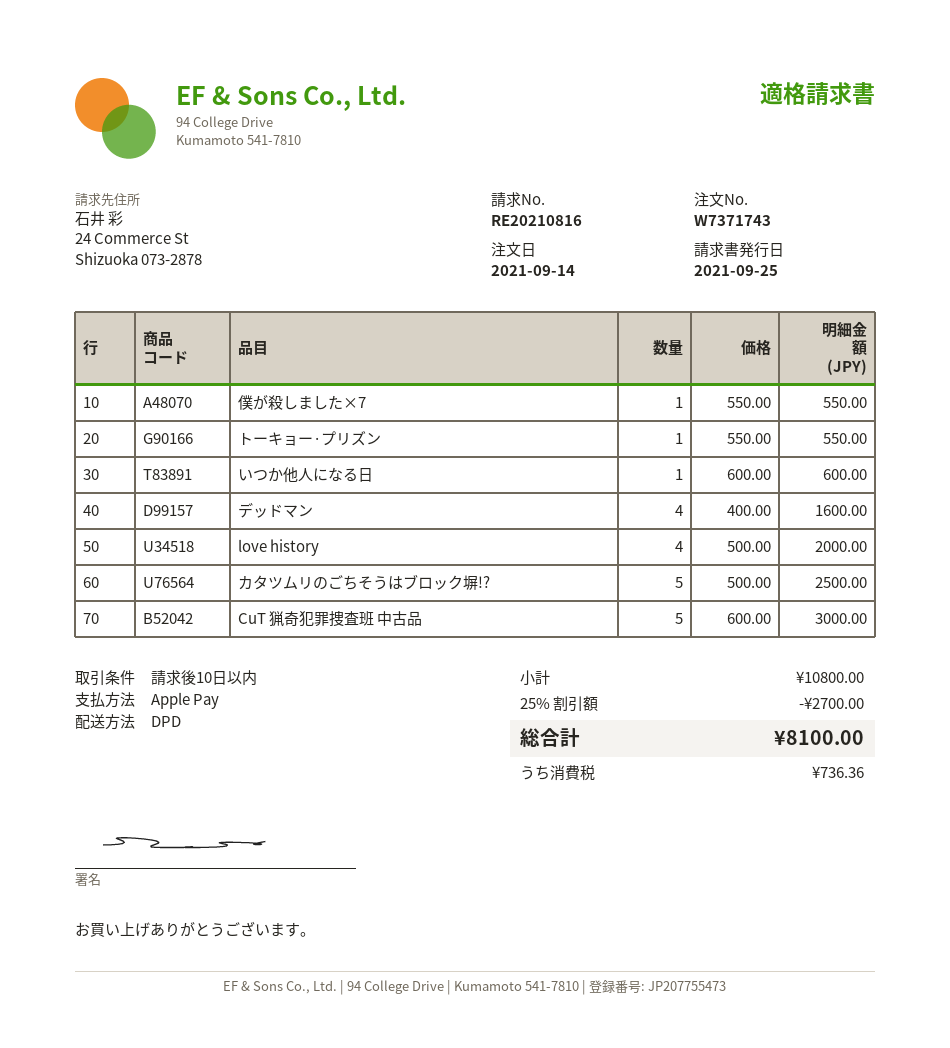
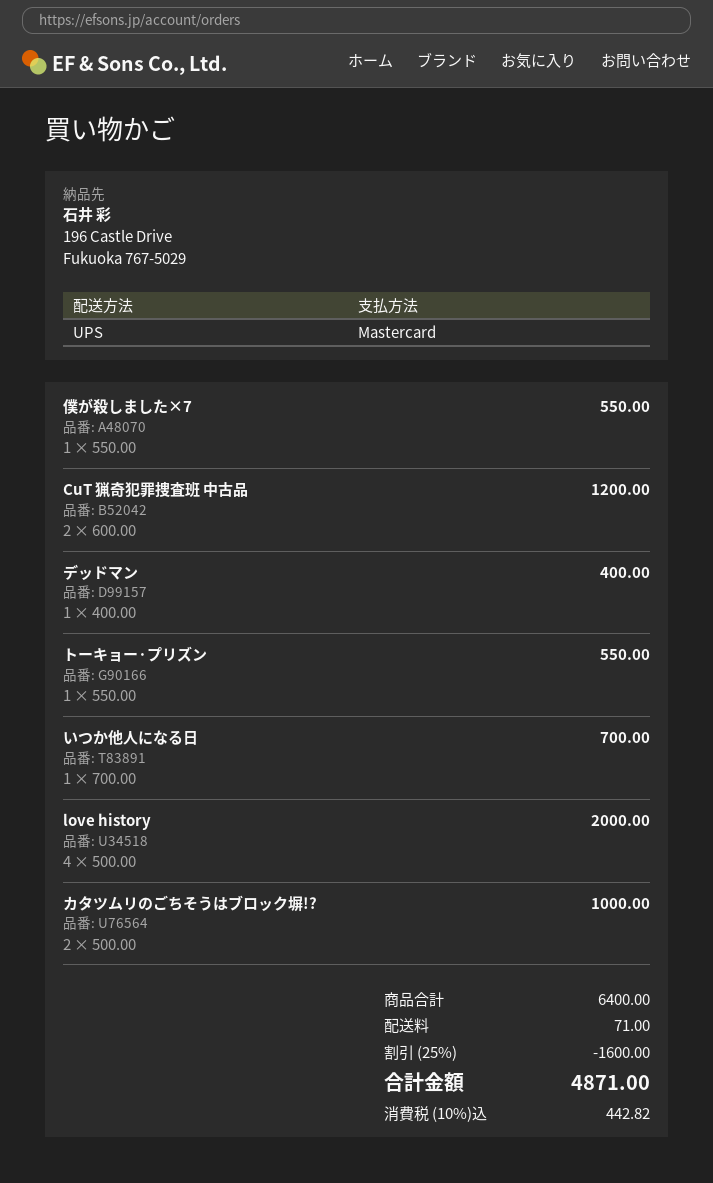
payment method: Apple Pay -> Mastercard
shipping method: DPD -> UPS
いつか他人になる日: 1 x 600.00 = 600.00 -> 1 x 700.00 = 700.00
デッドマン: 4 x 400.00 = 1600.00 -> 1 x 400.00 = 400.00
カタツムリのごちそうはブロック塀!?: 5 x 500.00 = 2500.00 -> 2 x 500.00 = 1000.00
CuT 猟奇犯罪捜査班 中古品: 5 x 600.00 = 3000.00 -> 2 x 600.00 = 1200.00
subtotal: 10800.00 -> 6400.00
discount: 25% = 2700.00 -> 25% = 1600.00
shipping: none -> 71.00
tax: 736.36 -> 442.82
total: 8100.00 -> 4871.00

